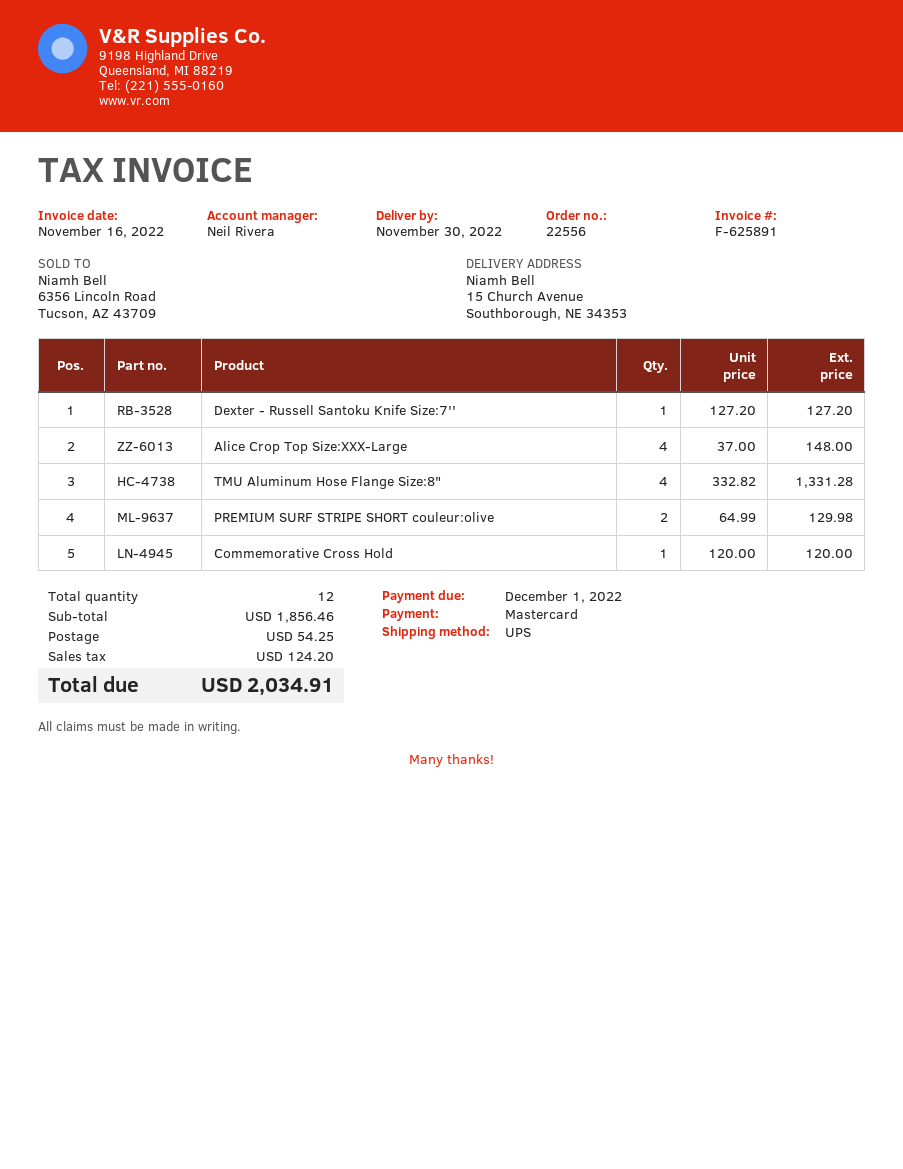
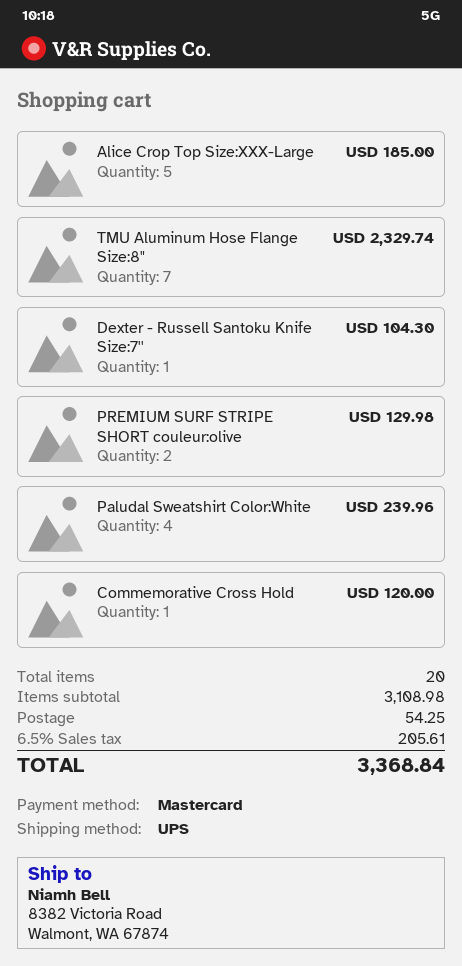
ship to: 15 Church Avenue, Southborough, NE 34353 -> 8382 Victoria Road, Walmont, WA 67874
Dexter - Russell Santoku Knife Size:7'': 1 for 127.20 -> 1 for 104.30
Alice Crop Top Size:XXX-Large: 4 for 148.00 -> 5 for 185.00
TMU Aluminum Hose Flange Size:8": 4 for 1331.28 -> 7 for 2329.74
Paludal Sweatshirt Color:White: none -> 4 for 239.96
total quantity: 12 -> 20
subtotal: 1856.46 -> 3108.98
tax: 124.20 -> 205.61
total: 2034.91 -> 3368.84

